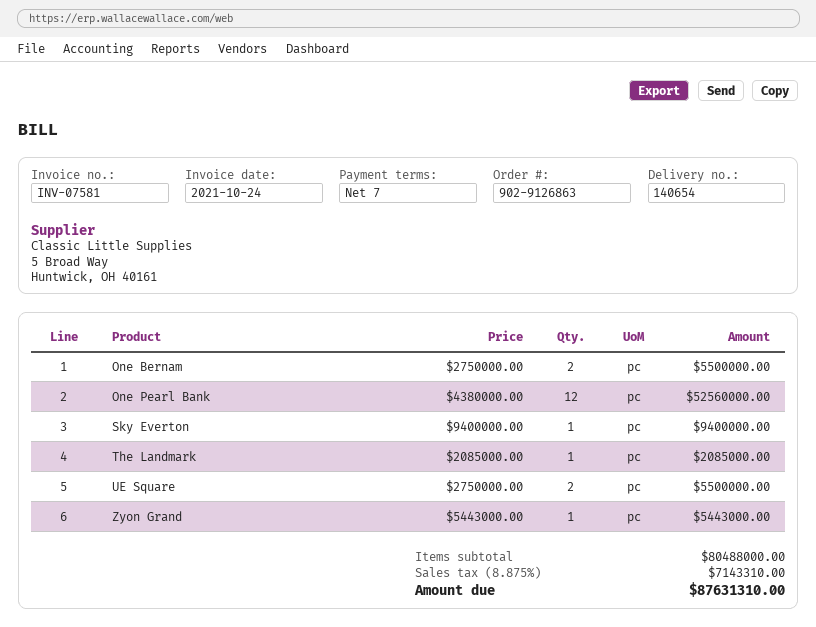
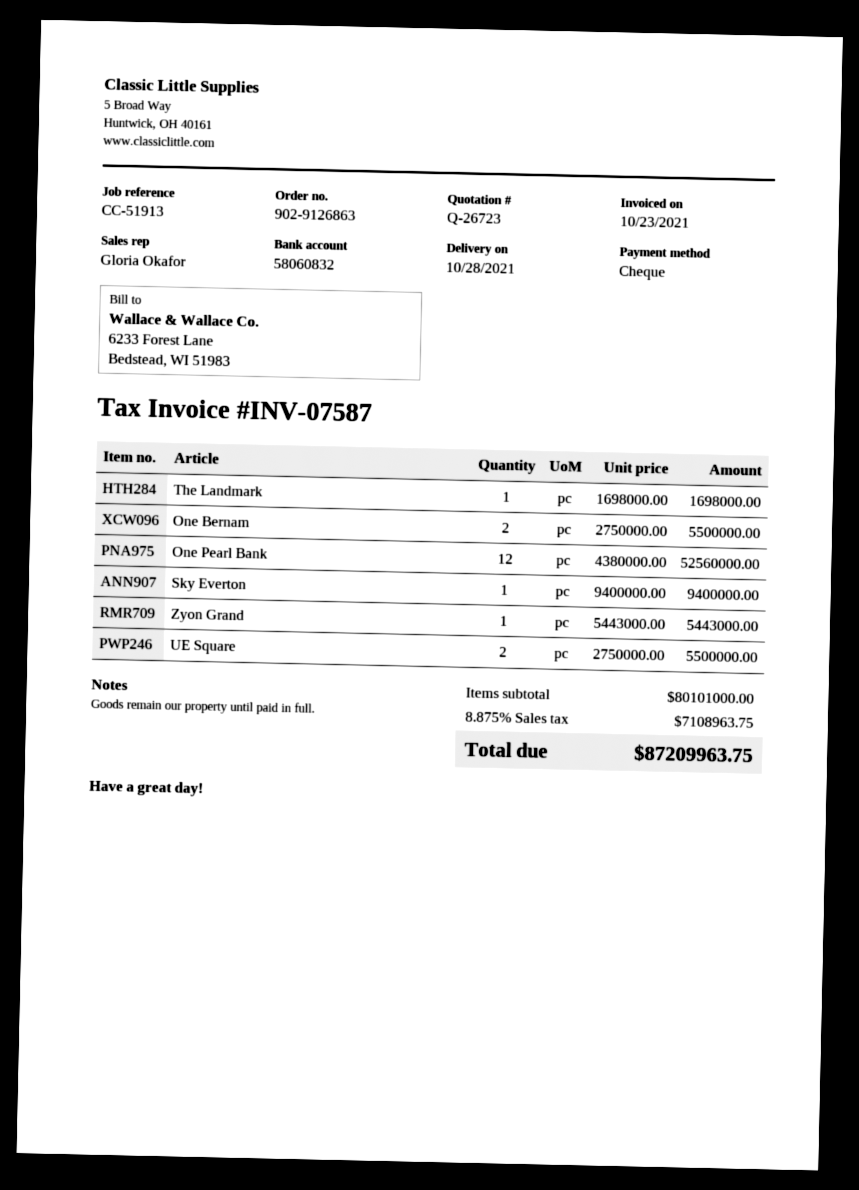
invoice number: INV-07581 -> INV-07587
invoice date: 2021-10-24 -> 2021-10-23
The Landmark: 1 x 2085000.00 = 2085000.00 -> 1 x 1698000.00 = 1698000.00
subtotal: 80488000.00 -> 80101000.00
tax: 8.875% = 7143310.00 -> 8.875% = 7108963.75
total: 87631310.00 -> 87209963.75

